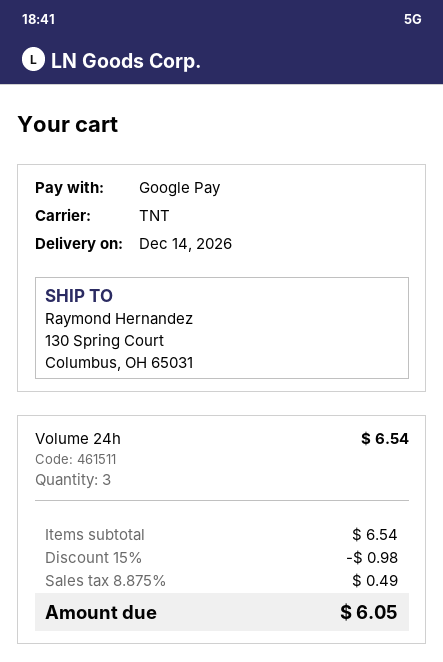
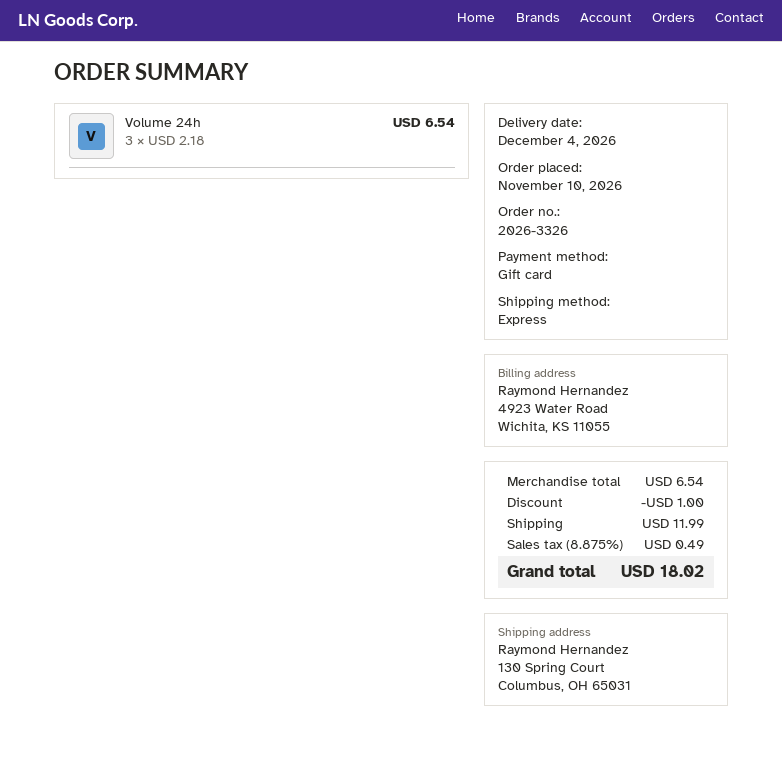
delivery date: 2026-12-14 -> 2026-12-04
payment method: Google Pay -> gift card
shipping method: TNT -> express
discount: 0.98 -> 1.00
shipping: none -> 11.99
total: 6.05 -> 18.02

